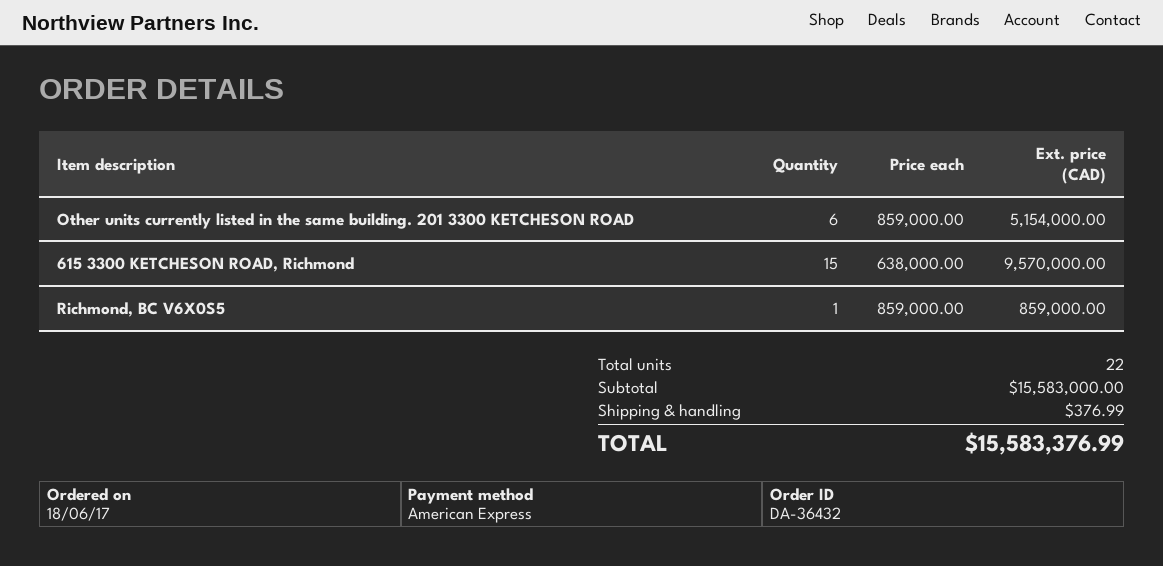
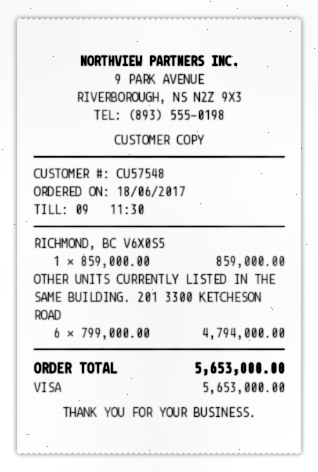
payment method: American Express -> Visa
Other units currently listed in the same building. 201 3300 KETCHESON ROAD: 6 x 859000.00 = 5154000.00 -> 6 x 799000.00 = 4794000.00
615 3300 KETCHESON ROAD, Richmond: 15 x 638000.00 = 9570000.00 -> none
shipping: 376.99 -> none
total: 15583376.99 -> 5653000.00

